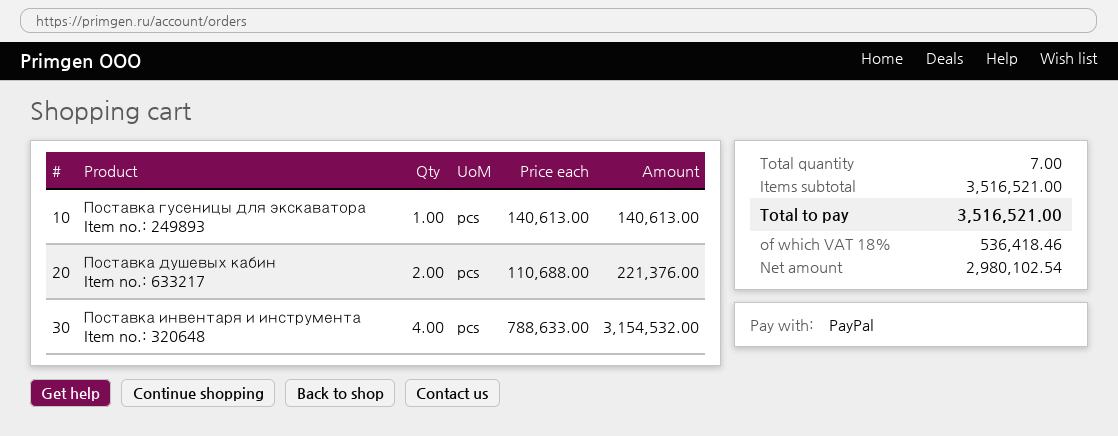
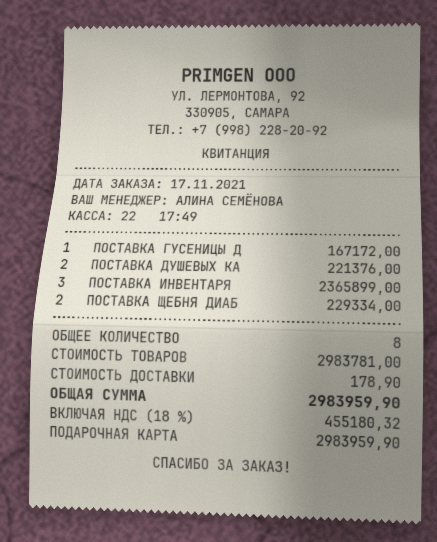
payment method: PayPal -> gift card
Поставка гусеницы для экскаватора: 1 for 140613.00 -> 1 for 167172.00
Поставка инвентаря и инструмента: 4 for 3154532.00 -> 3 for 2365899.00
ПОСТАВКА ЩЕБНЯ ДИАБ: none -> 2 for 229334.00
total quantity: 7 -> 8
subtotal: 3516521.00 -> 2983781.00
shipping: none -> 178.90
tax: 18% = 536418.46 -> 18% = 455180.32
total: 3516521.00 -> 2983959.90

